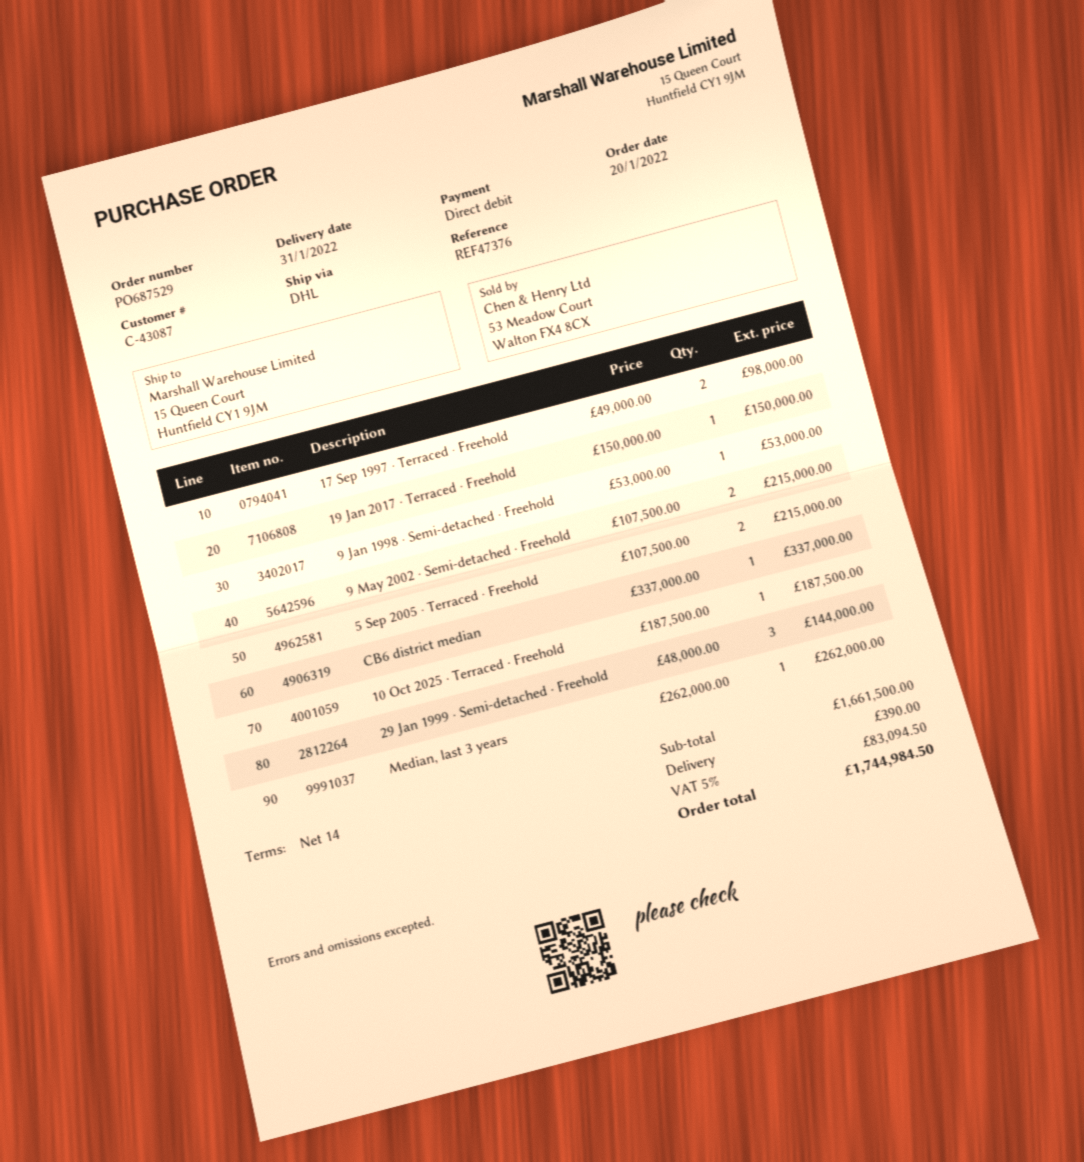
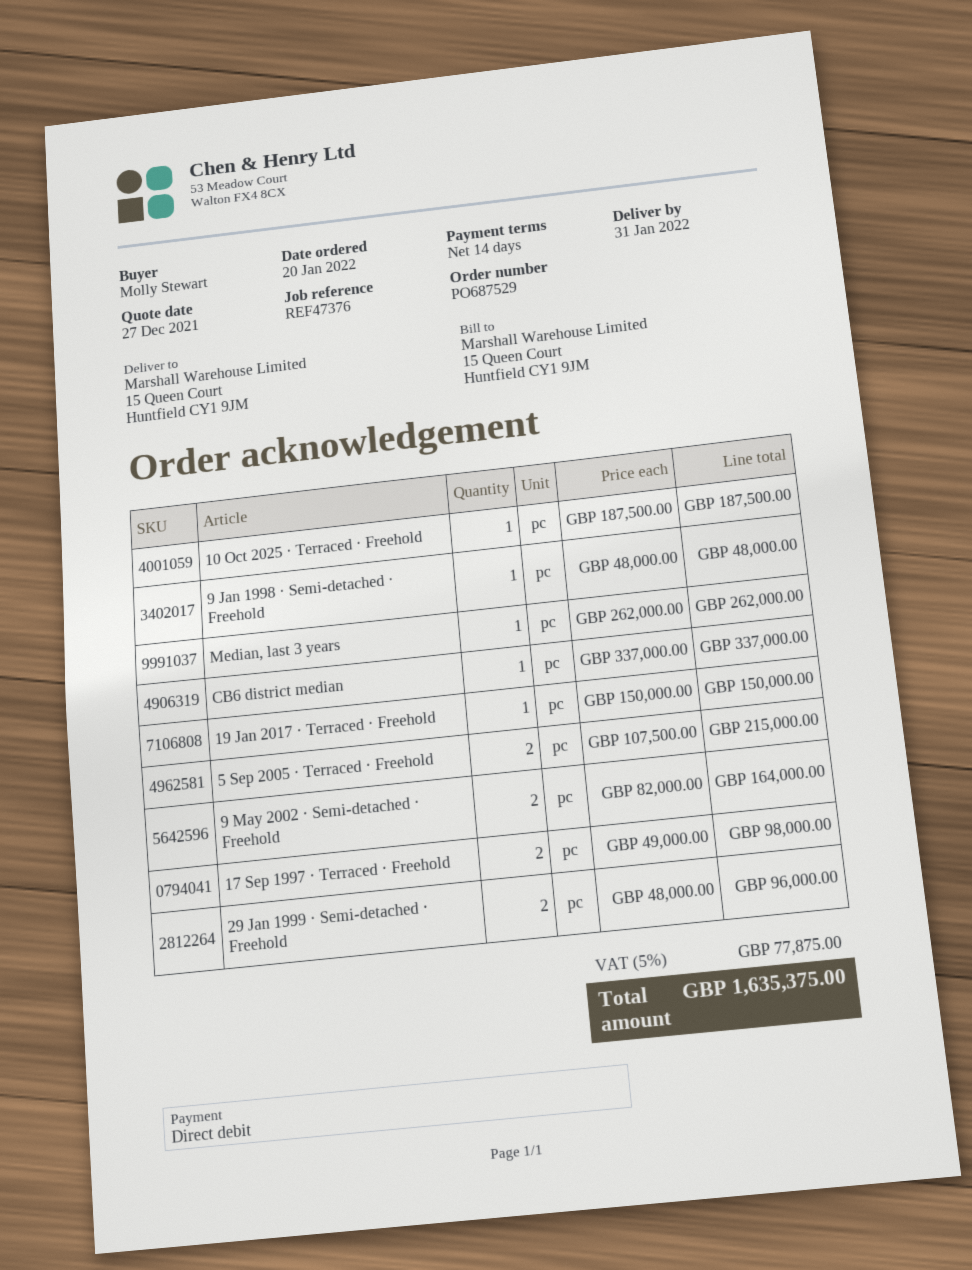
9 Jan 1998 · Semi-detached · Freehold: 1 x 53000.00 = 53000.00 -> 1 x 48000.00 = 48000.00
9 May 2002 · Semi-detached · Freehold: 2 x 107500.00 = 215000.00 -> 2 x 82000.00 = 164000.00
29 Jan 1999 · Semi-detached · Freehold: 3 x 48000.00 = 144000.00 -> 2 x 48000.00 = 96000.00
shipping: 390.00 -> none
tax: 5% = 83094.50 -> 5% = 77875.00
total: 1744984.50 -> 1635375.00

